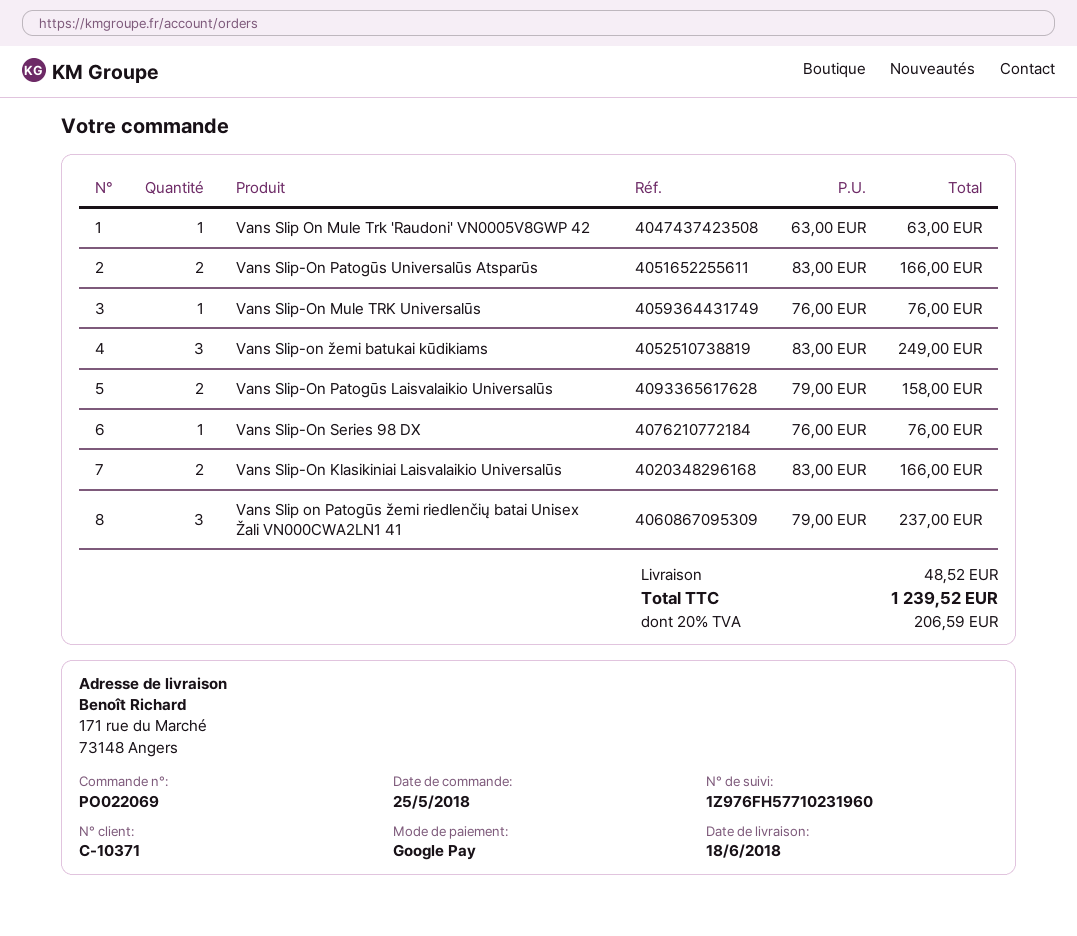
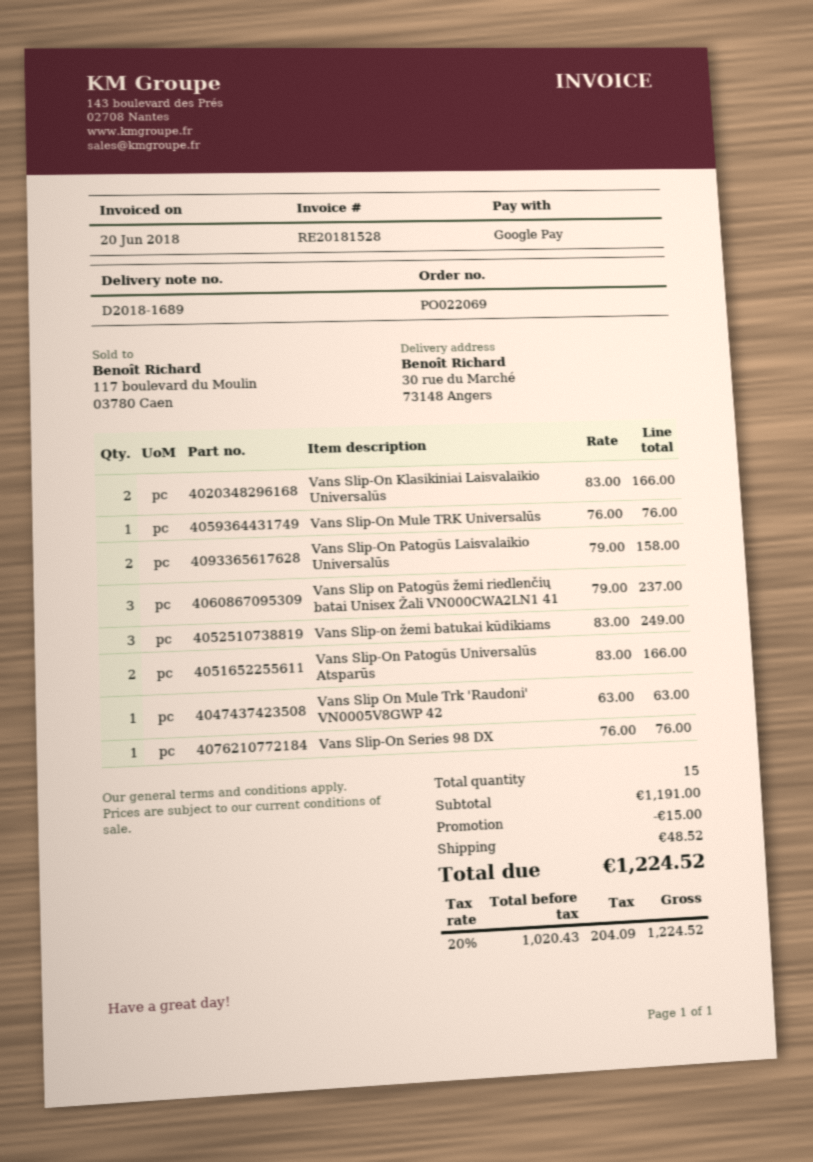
ship to: 171 rue du Marché, 73148 Angers -> 30 rue du Marché, 73148 Angers
discount: none -> 15.00
tax: 20% = 206.59 -> 20% = 204.09
total: 1239.52 -> 1224.52

